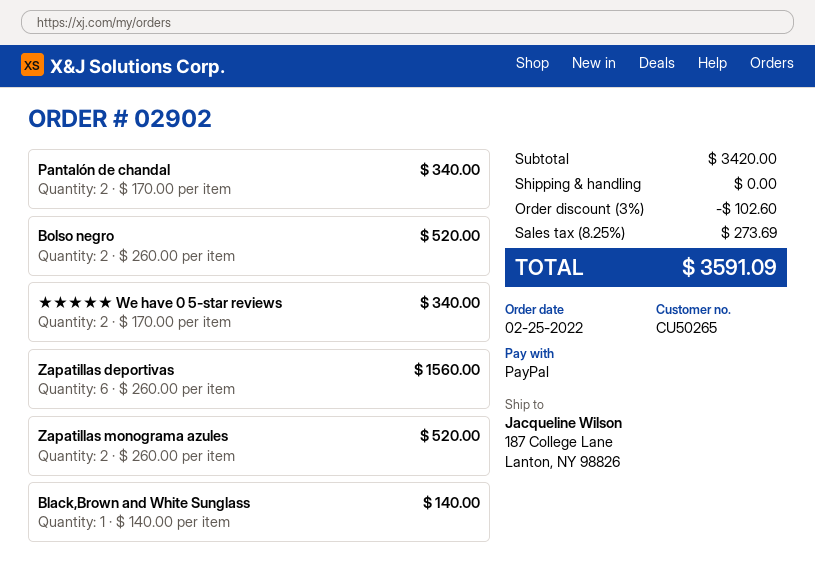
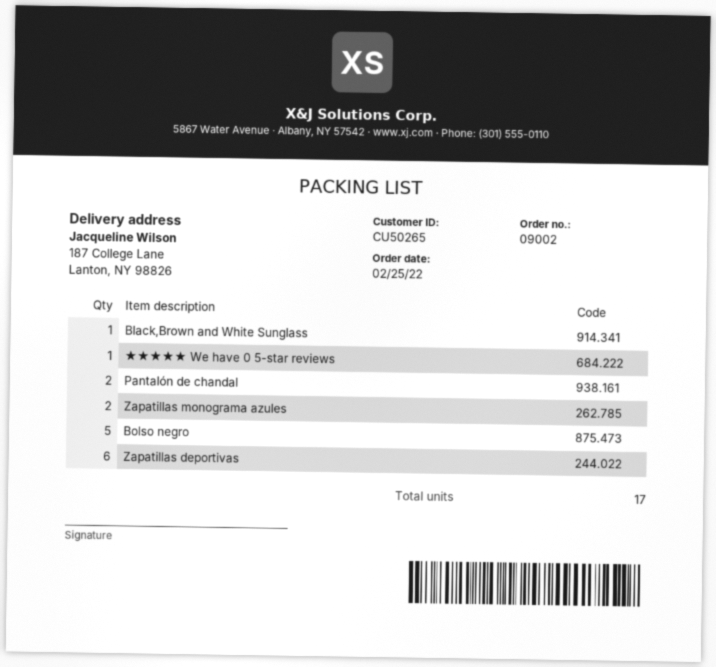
order number: 02902 -> 09002
Bolso negro: 2 -> 5
★★★★★ We have 0 5-star reviews: 2 -> 1

